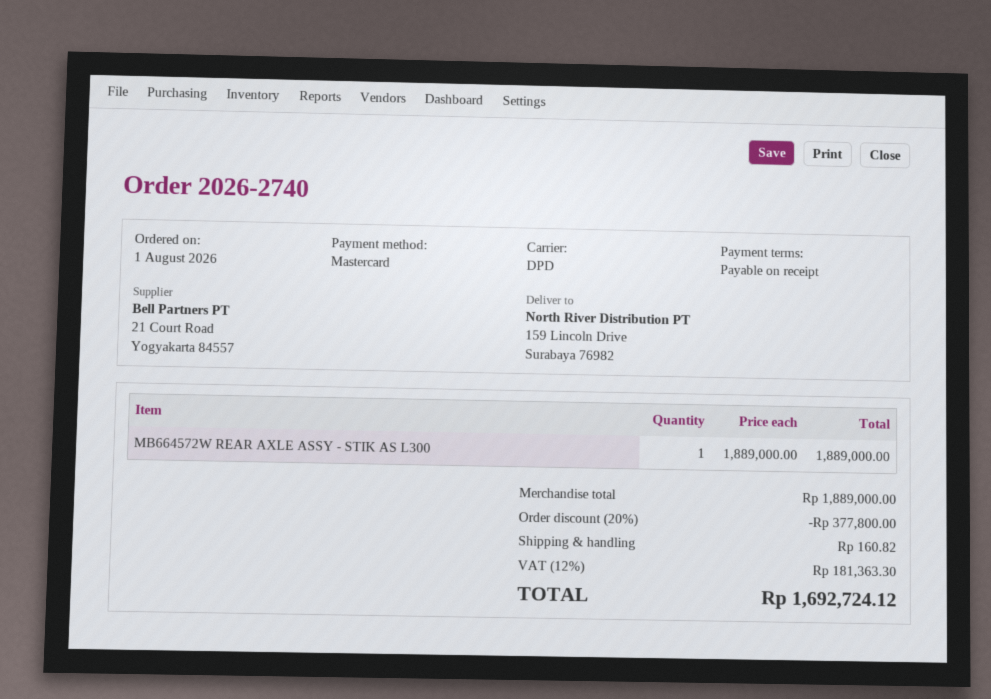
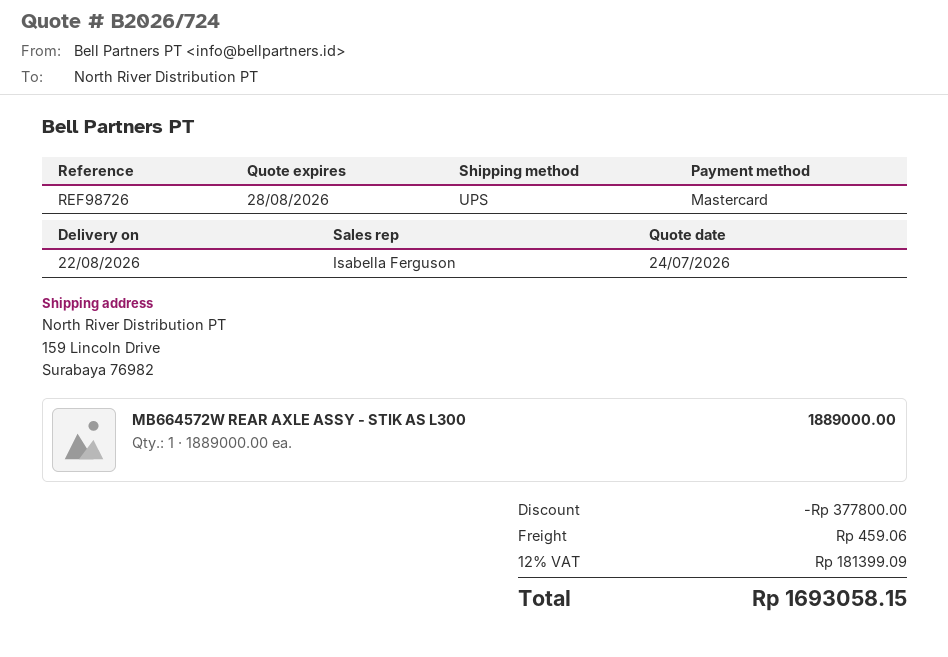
shipping method: DPD -> UPS
shipping: 160.82 -> 459.06
tax: 12% = 181363.30 -> 12% = 181399.09
total: 1692724.12 -> 1693058.15

